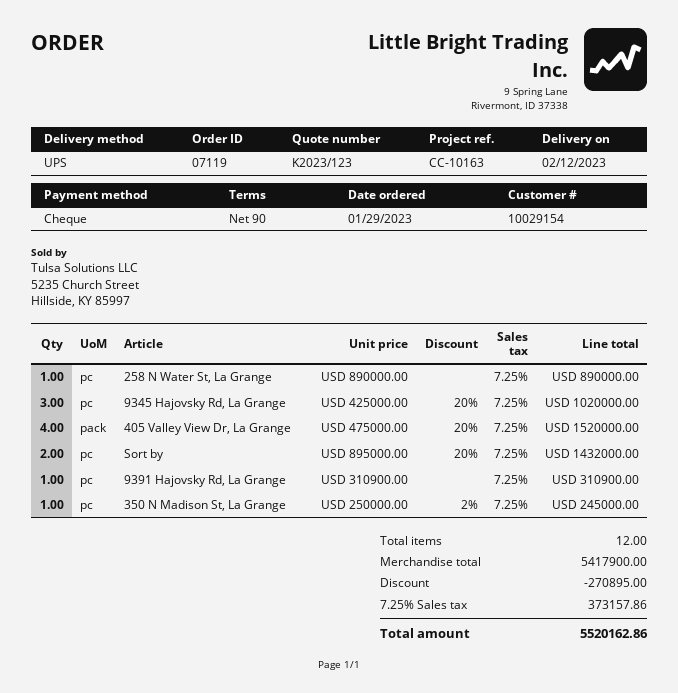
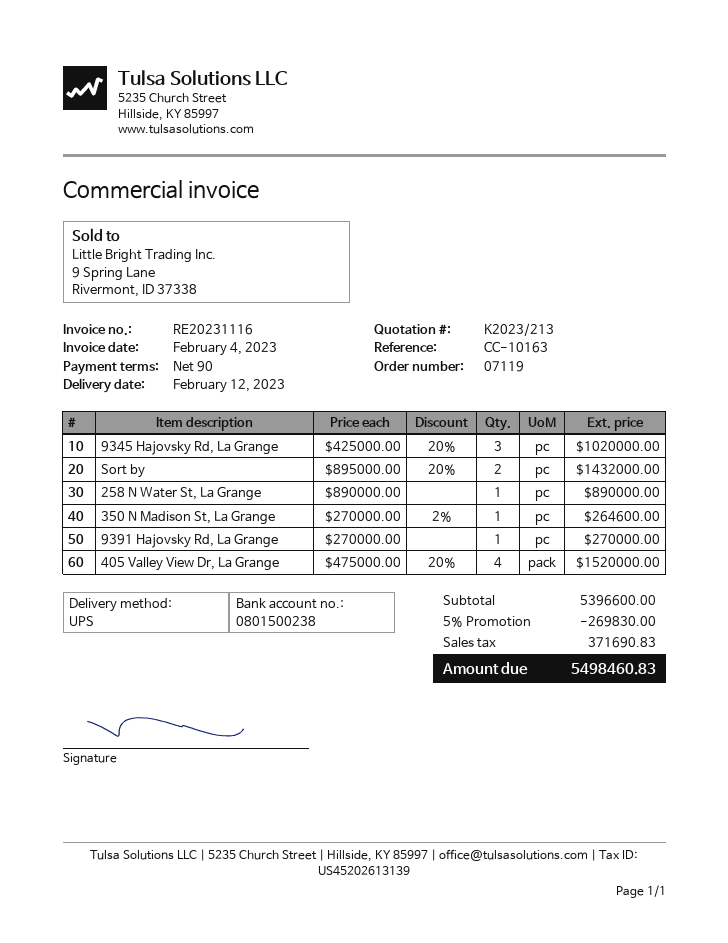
quote number: K2023/123 -> K2023/213
9391 Hajovsky Rd, La Grange: 1 x 310900.00 = 310900.00 -> 1 x 270000.00 = 270000.00
350 N Madison St, La Grange: 1 x 250000.00 - 2% = 245000.00 -> 1 x 270000.00 - 2% = 264600.00
subtotal: 5417900.00 -> 5396600.00
discount: 270895.00 -> 269830.00
tax: 373157.86 -> 371690.83
total: 5520162.86 -> 5498460.83

